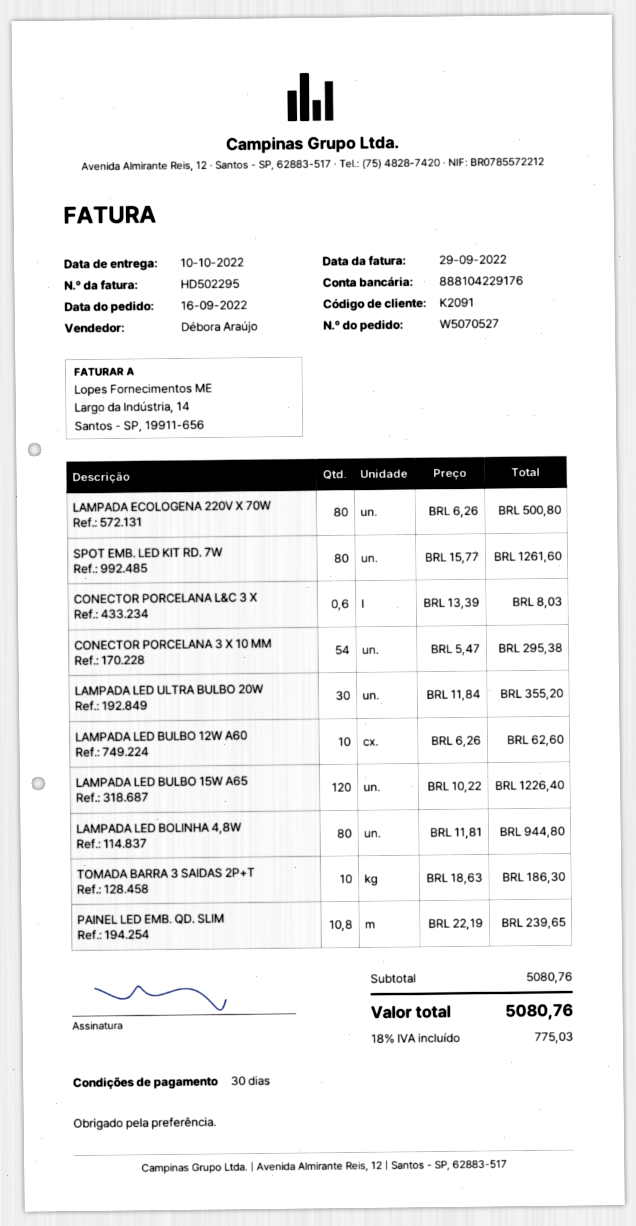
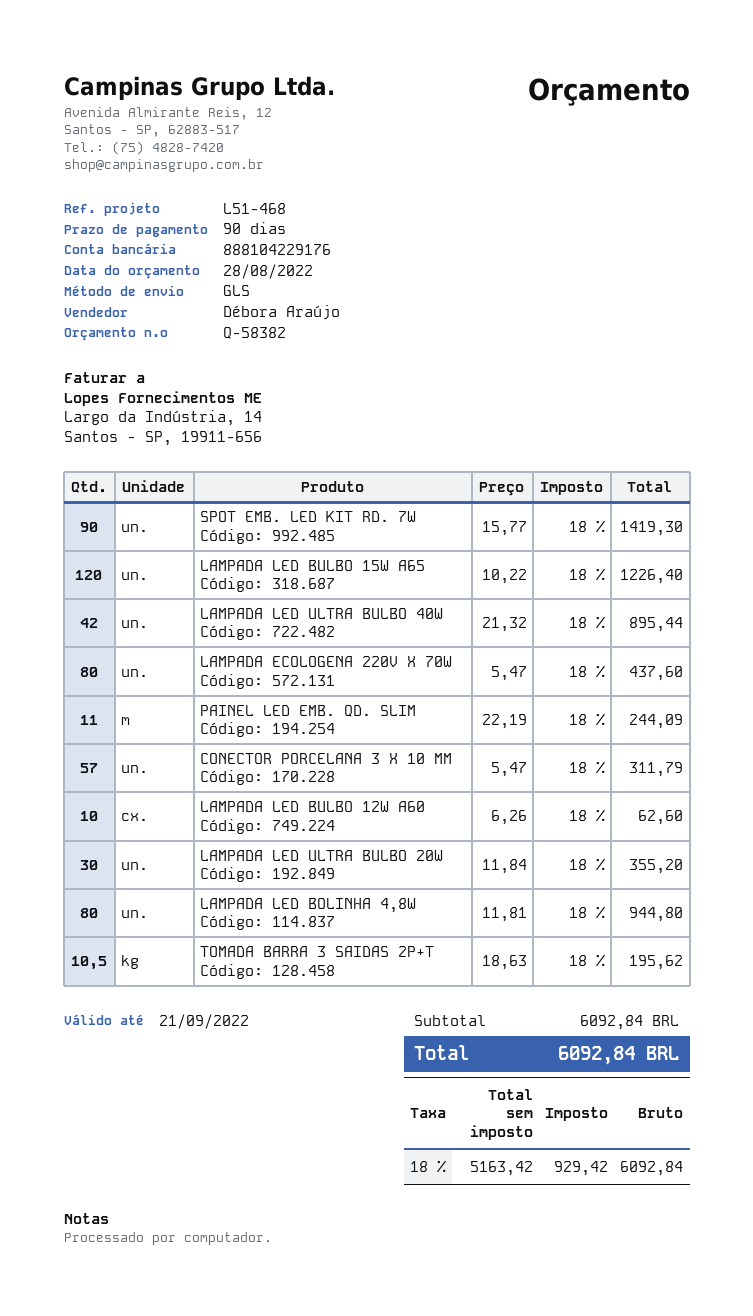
payment terms: 30 days -> 90 days
LAMPADA ECOLOGENA 220V X 70W: 80 x 6.26 = 500.80 -> 80 x 5.47 = 437.60
SPOT EMB. LED KIT RD. 7W: 80 x 15.77 = 1261.60 -> 90 x 15.77 = 1419.30
CONECTOR PORCELANA L&C 3 X: 0.6 x 13.39 = 8.03 -> none
CONECTOR PORCELANA 3 X 10 MM: 54 x 5.47 = 295.38 -> 57 x 5.47 = 311.79
TOMADA BARRA 3 SAIDAS 2P+T: 10 x 18.63 = 186.30 -> 10.5 x 18.63 = 195.62
PAINEL LED EMB. QD. SLIM: 10.8 x 22.19 = 239.65 -> 11 x 22.19 = 244.09
LAMPADA LED ULTRA BULBO 40W: none -> 42 x 21.32 = 895.44
subtotal: 5080.76 -> 6092.84
tax: 18% = 775.03 -> 18% = 929.42
total: 5080.76 -> 6092.84

